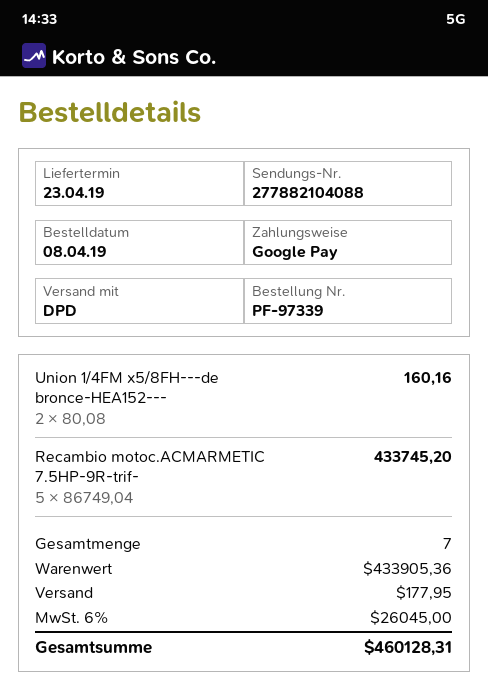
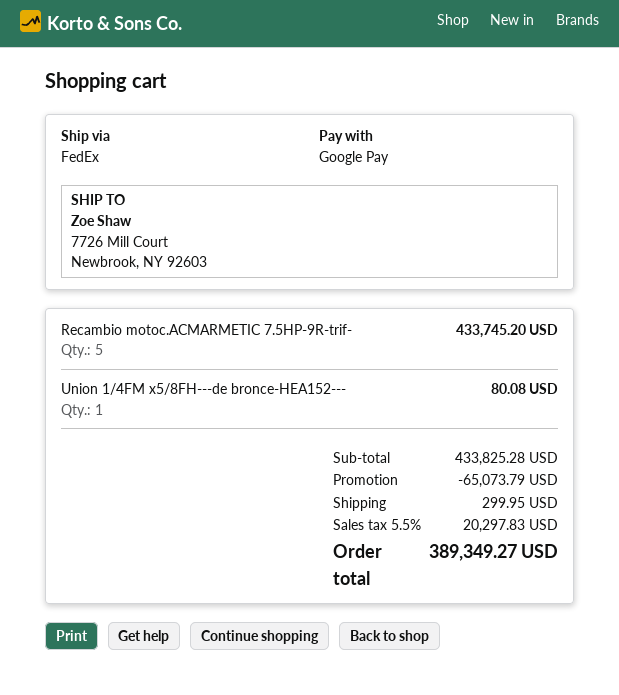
shipping method: DPD -> FedEx
Union 1/4FM x5/8FH---de bronce-HEA152---: 2 for 160.16 -> 1 for 80.08
subtotal: 433905.36 -> 433825.28
discount: none -> 65073.79
shipping: 177.95 -> 299.95
tax: 6% = 26045.00 -> 5.5% = 20297.83
total: 460128.31 -> 389349.27

